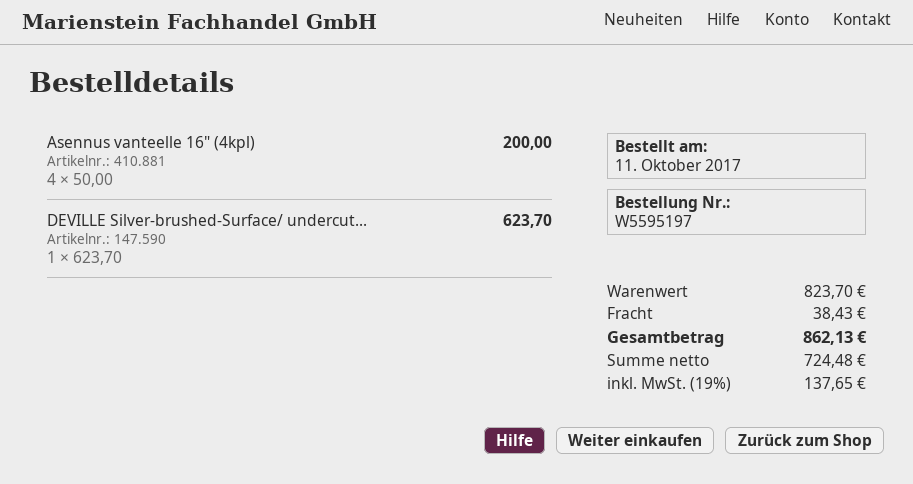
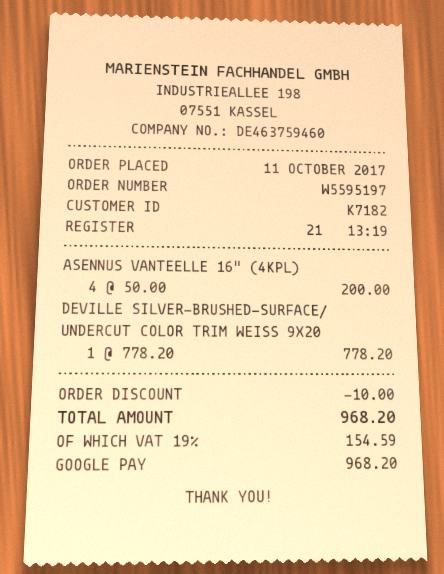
DEVILLE Silver-brushed-Surface/ undercut...: 1 x 623.70 = 623.70 -> 1 x 778.20 = 778.20
discount: none -> 10.00
shipping: 38.43 -> none
tax: 19% = 137.65 -> 19% = 154.59
total: 862.13 -> 968.20

